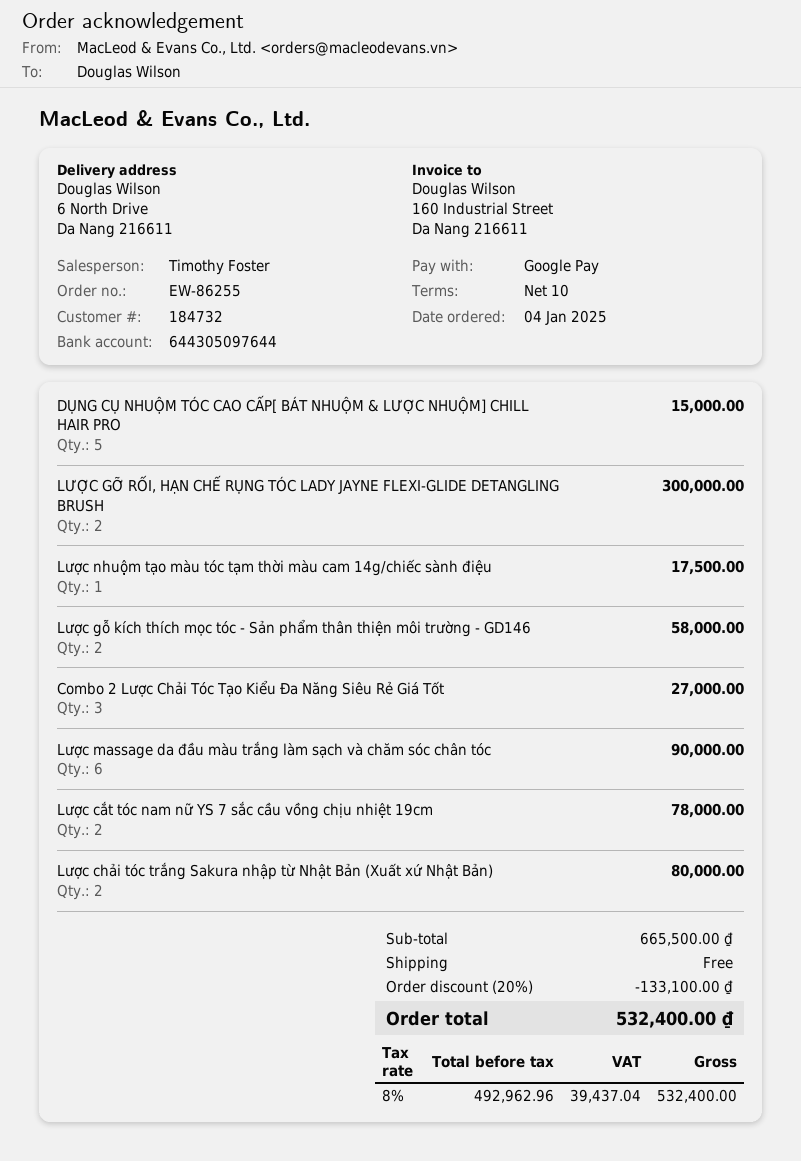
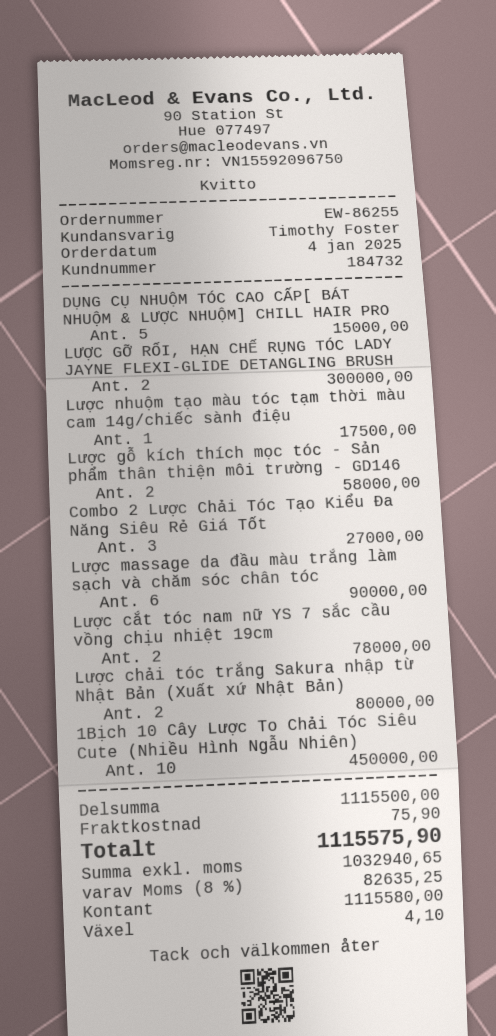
payment method: Google Pay -> cash
1Bịch 10 Cây Lược To Chải Tóc Siêu Cute (Nhiều Hình Ngẫu Nhiên): none -> 10 for 450000.00
subtotal: 665500.00 -> 1115500.00
discount: 20% = 133100.00 -> none
shipping: 0.00 -> 75.90
net: 492962.96 -> 1032940.65
tax: 8% = 39437.04 -> 8% = 82635.25
total: 532400.00 -> 1115575.90

